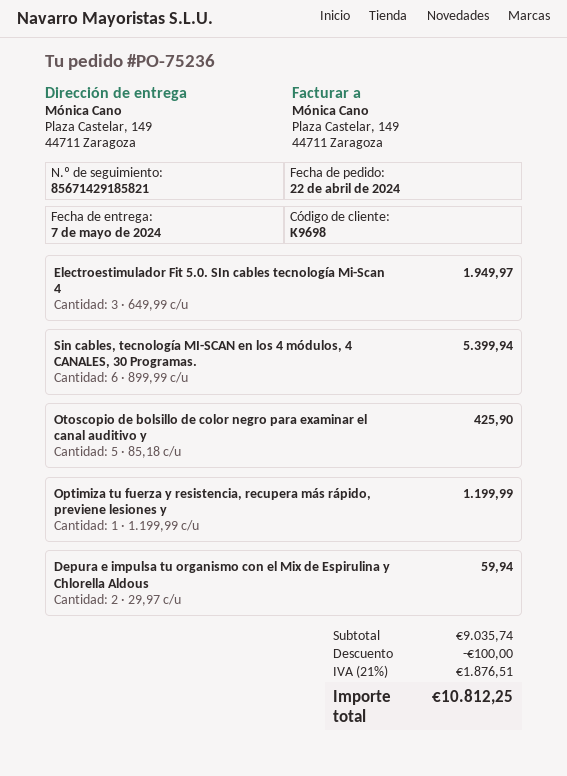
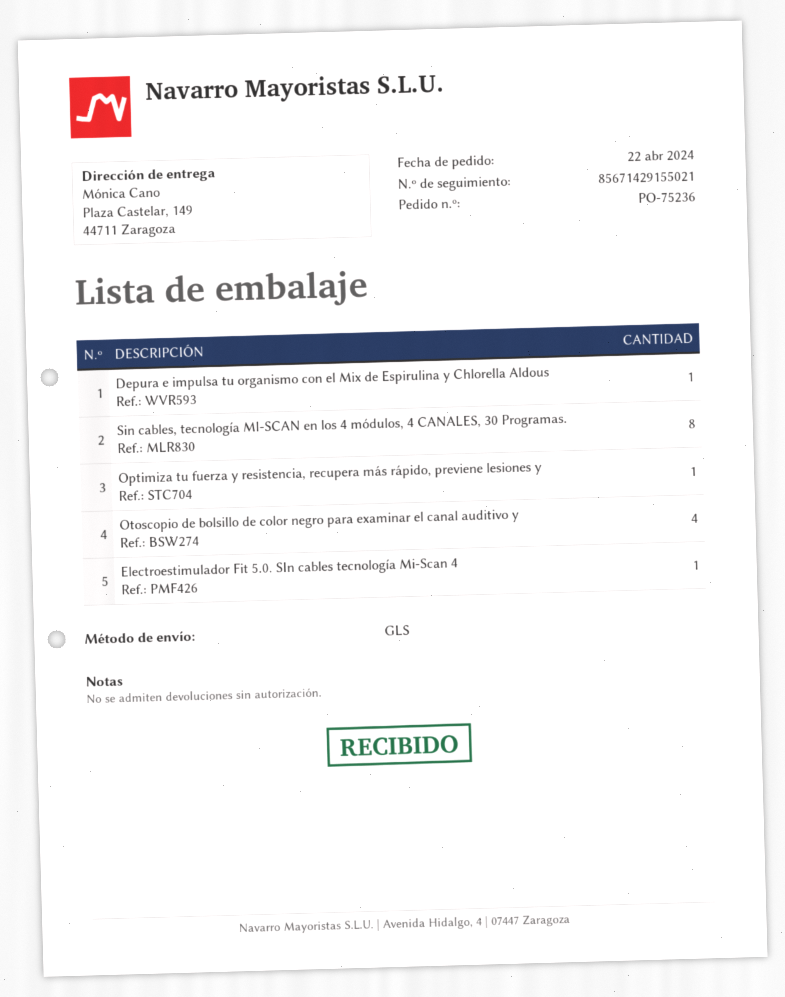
tracking number: 85671429185821 -> 85671429155021
Electroestimulador Fit 5.0. SIn cables tecnología Mi-Scan 4: 3 -> 1
Sin cables, tecnología MI-SCAN en los 4 módulos, 4 CANALES, 30 Programas.: 6 -> 8
Otoscopio de bolsillo de color negro para examinar el canal auditivo y: 5 -> 4
Depura e impulsa tu organismo con el Mix de Espirulina y Chlorella Aldous: 2 -> 1

